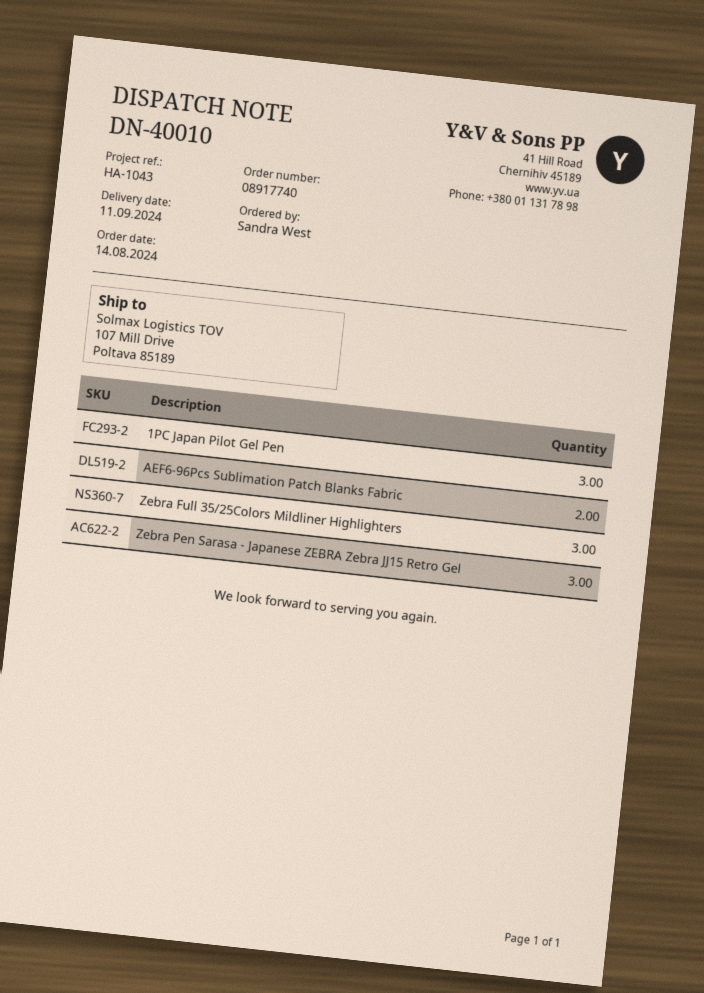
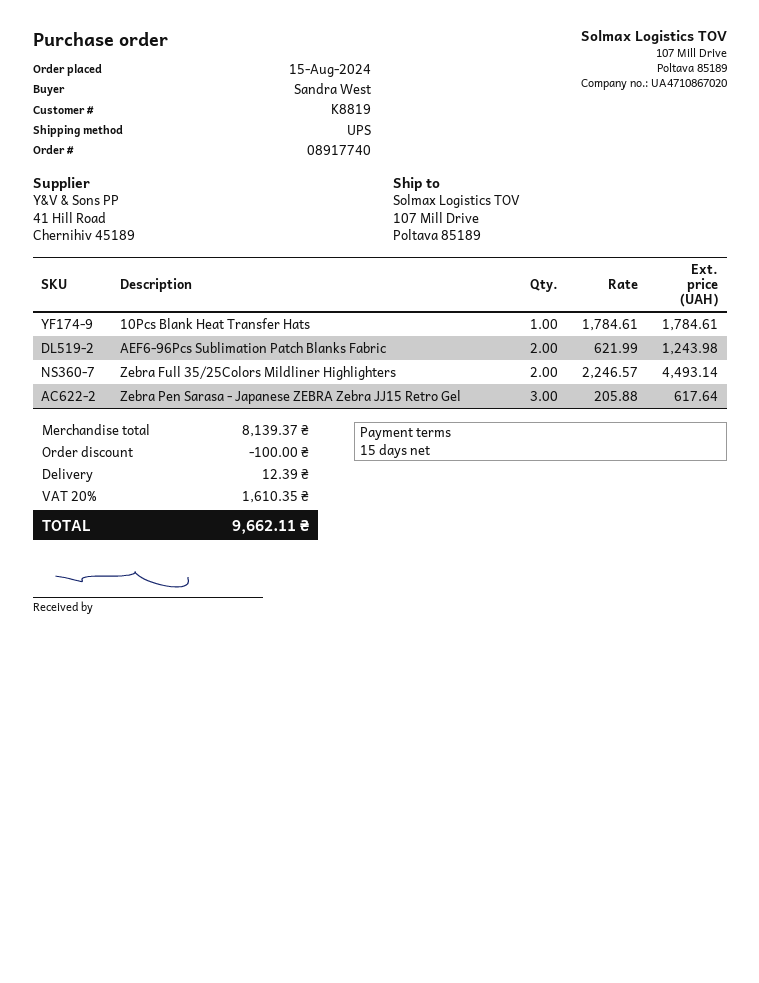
order date: 2024-08-14 -> 2024-08-15
1PC Japan Pilot Gel Pen: 3 -> none
Zebra Full 35/25Colors Mildliner Highlighters: 3 -> 2
10Pcs Blank Heat Transfer Hats: none -> 1

